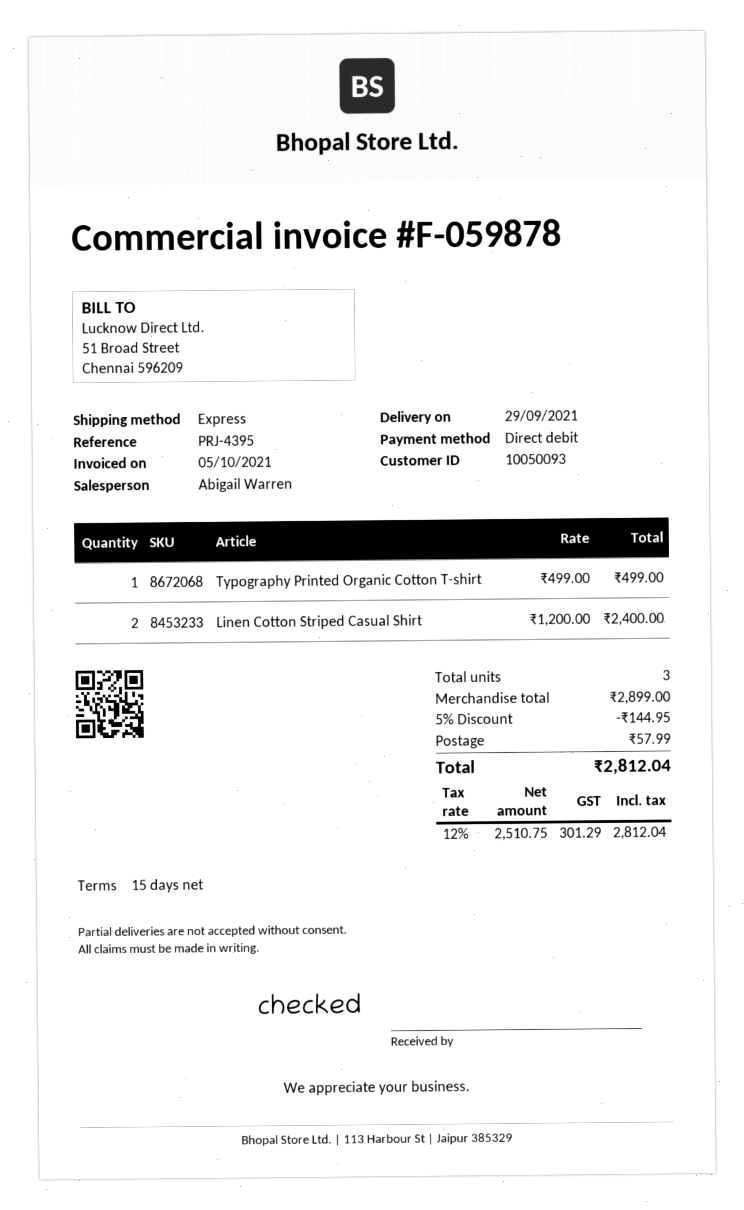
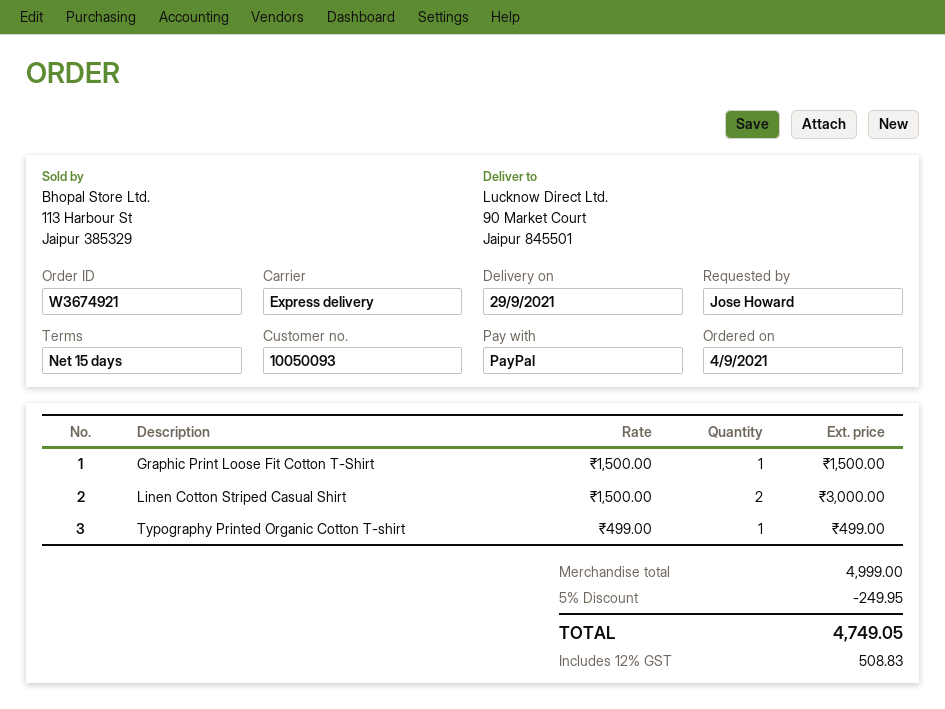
payment method: direct debit -> PayPal
Linen Cotton Striped Casual Shirt: 2 x 1200.00 = 2400.00 -> 2 x 1500.00 = 3000.00
Graphic Print Loose Fit Cotton T-Shirt: none -> 1 x 1500.00 = 1500.00
subtotal: 2899.00 -> 4999.00
discount: 5% = 144.95 -> 5% = 249.95
shipping: 57.99 -> none
tax: 12% = 301.29 -> 12% = 508.83
total: 2812.04 -> 4749.05

